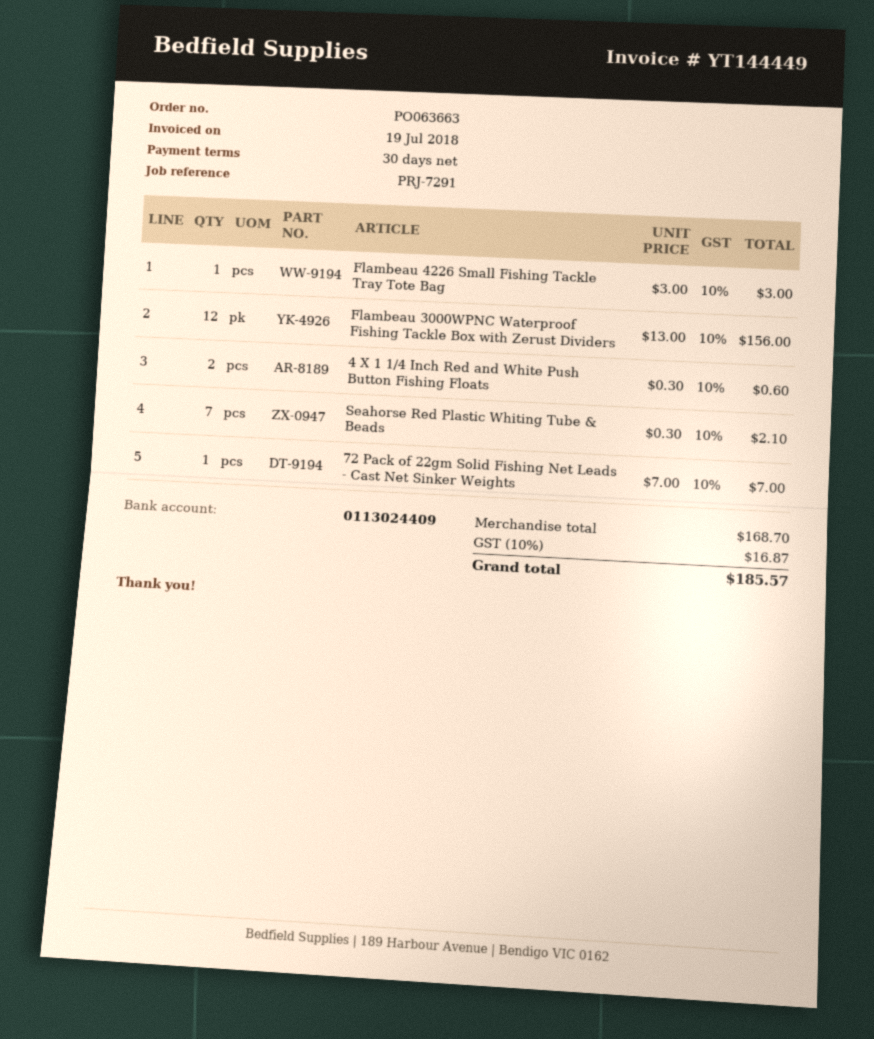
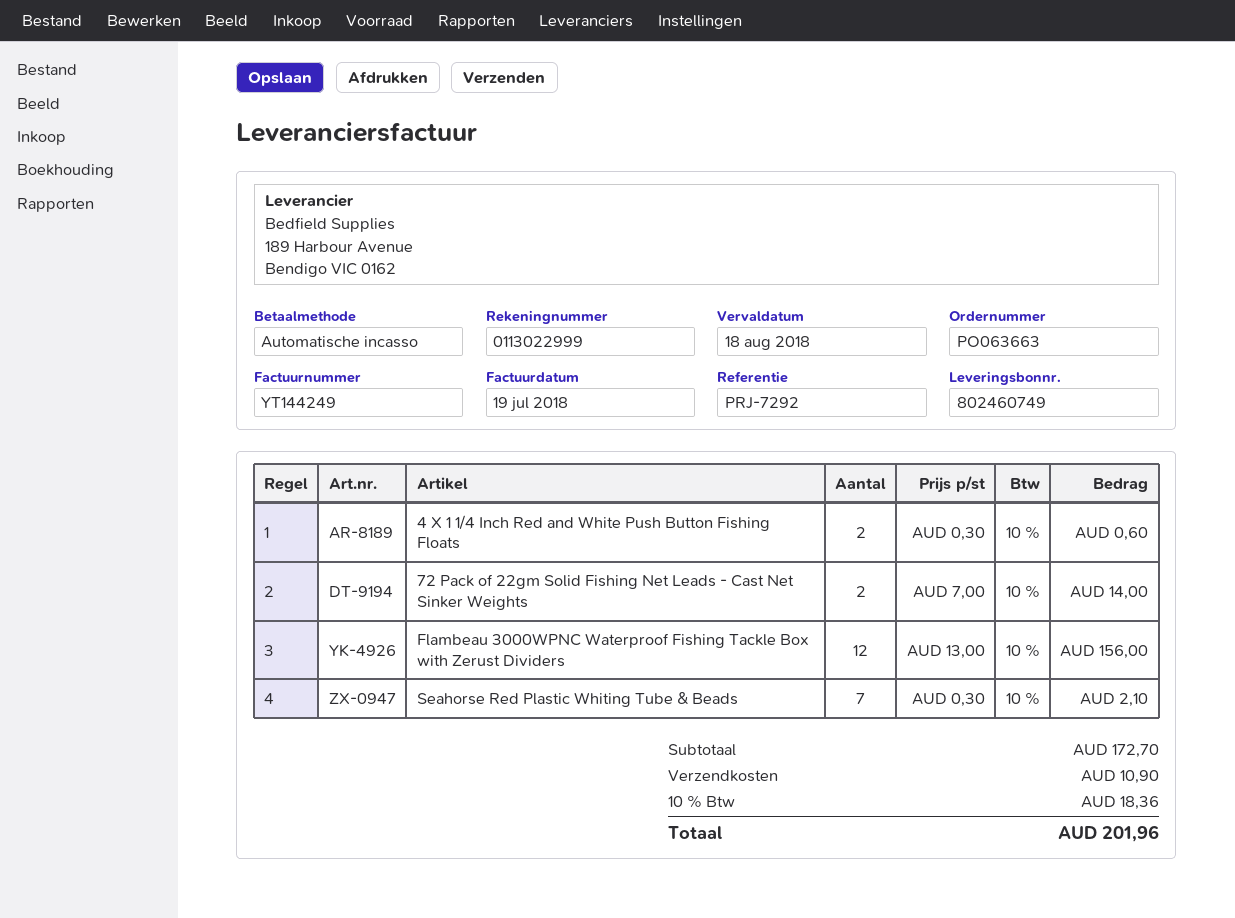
invoice number: YT144449 -> YT144249
reference: PRJ-7291 -> PRJ-7292
bank account: 0113024409 -> 0113022999
Flambeau 4226 Small Fishing Tackle Tray Tote Bag: 1 x 3.00 = 3.00 -> none
72 Pack of 22gm Solid Fishing Net Leads - Cast Net Sinker Weights: 1 x 7.00 = 7.00 -> 2 x 7.00 = 14.00
subtotal: 168.70 -> 172.70
shipping: none -> 10.90
tax: 10% = 16.87 -> 10% = 18.36
total: 185.57 -> 201.96

